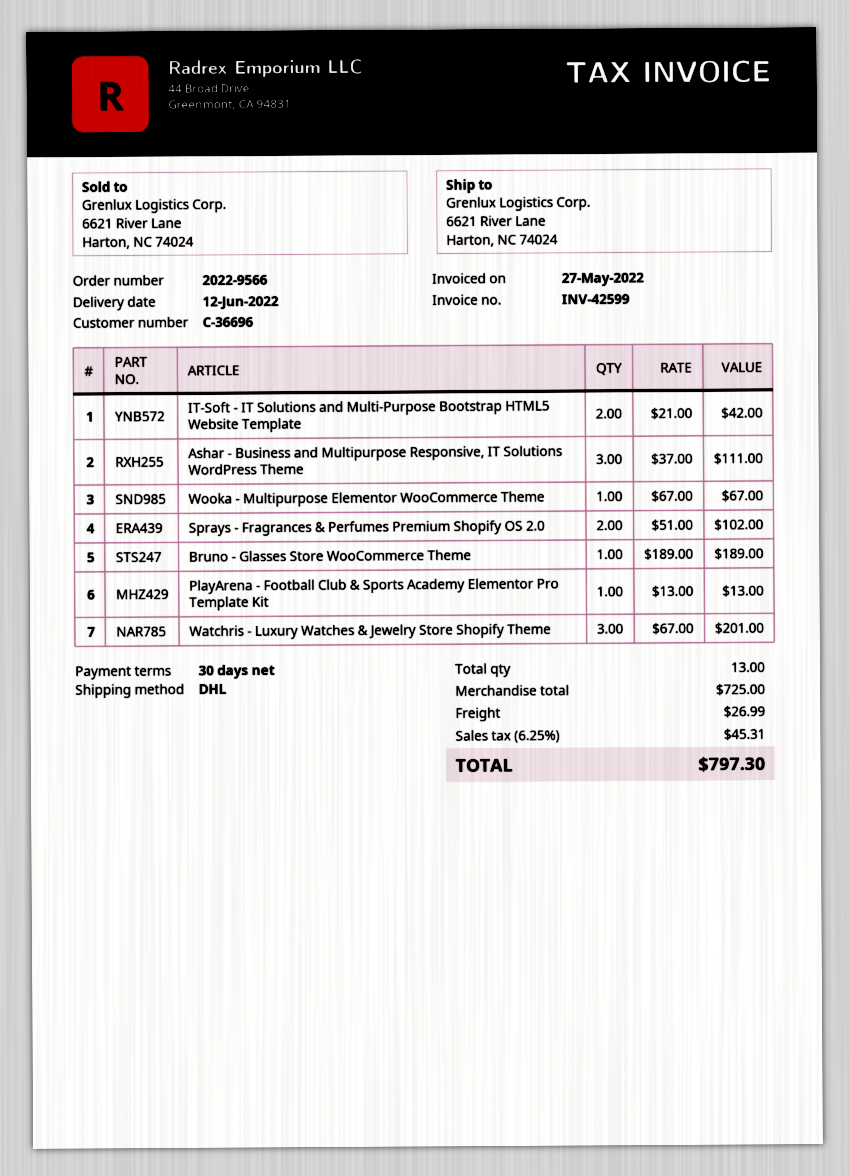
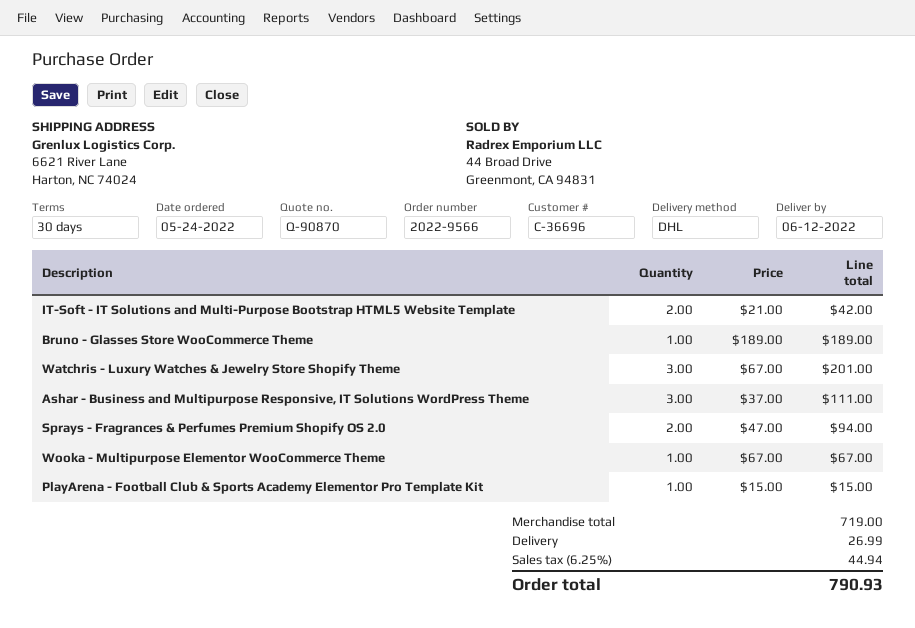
Sprays - Fragrances & Perfumes Premium Shopify OS 2.0: 2 x 51.00 = 102.00 -> 2 x 47.00 = 94.00
PlayArena - Football Club & Sports Academy Elementor Pro Template Kit: 1 x 13.00 = 13.00 -> 1 x 15.00 = 15.00
subtotal: 725.00 -> 719.00
tax: 6.25% = 45.31 -> 6.25% = 44.94
total: 797.30 -> 790.93

